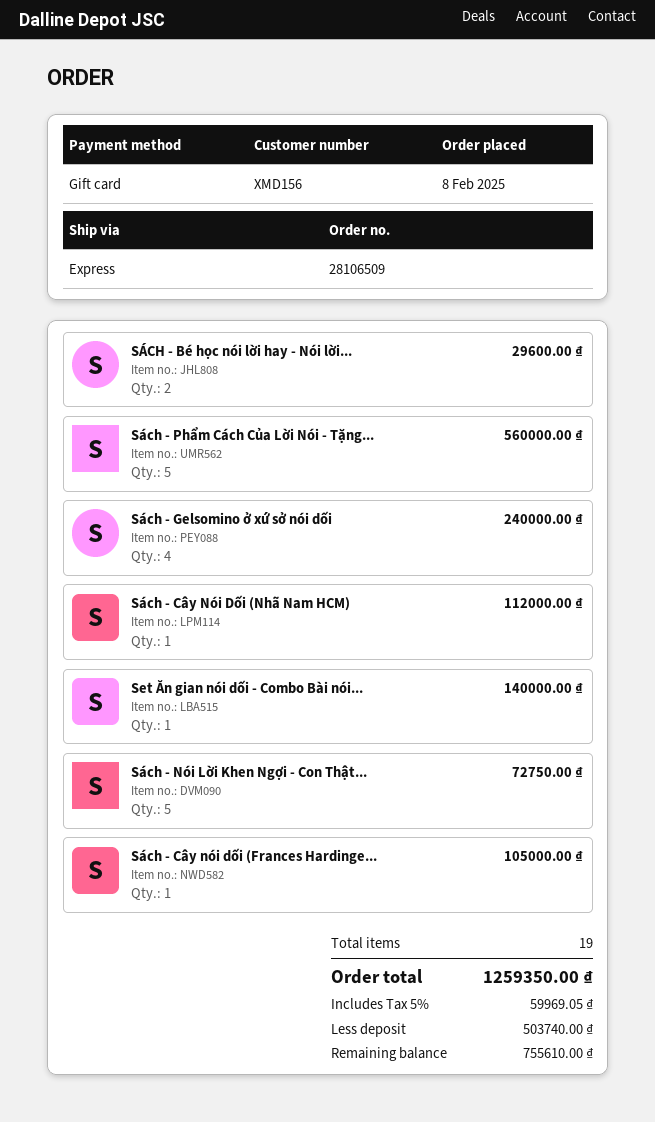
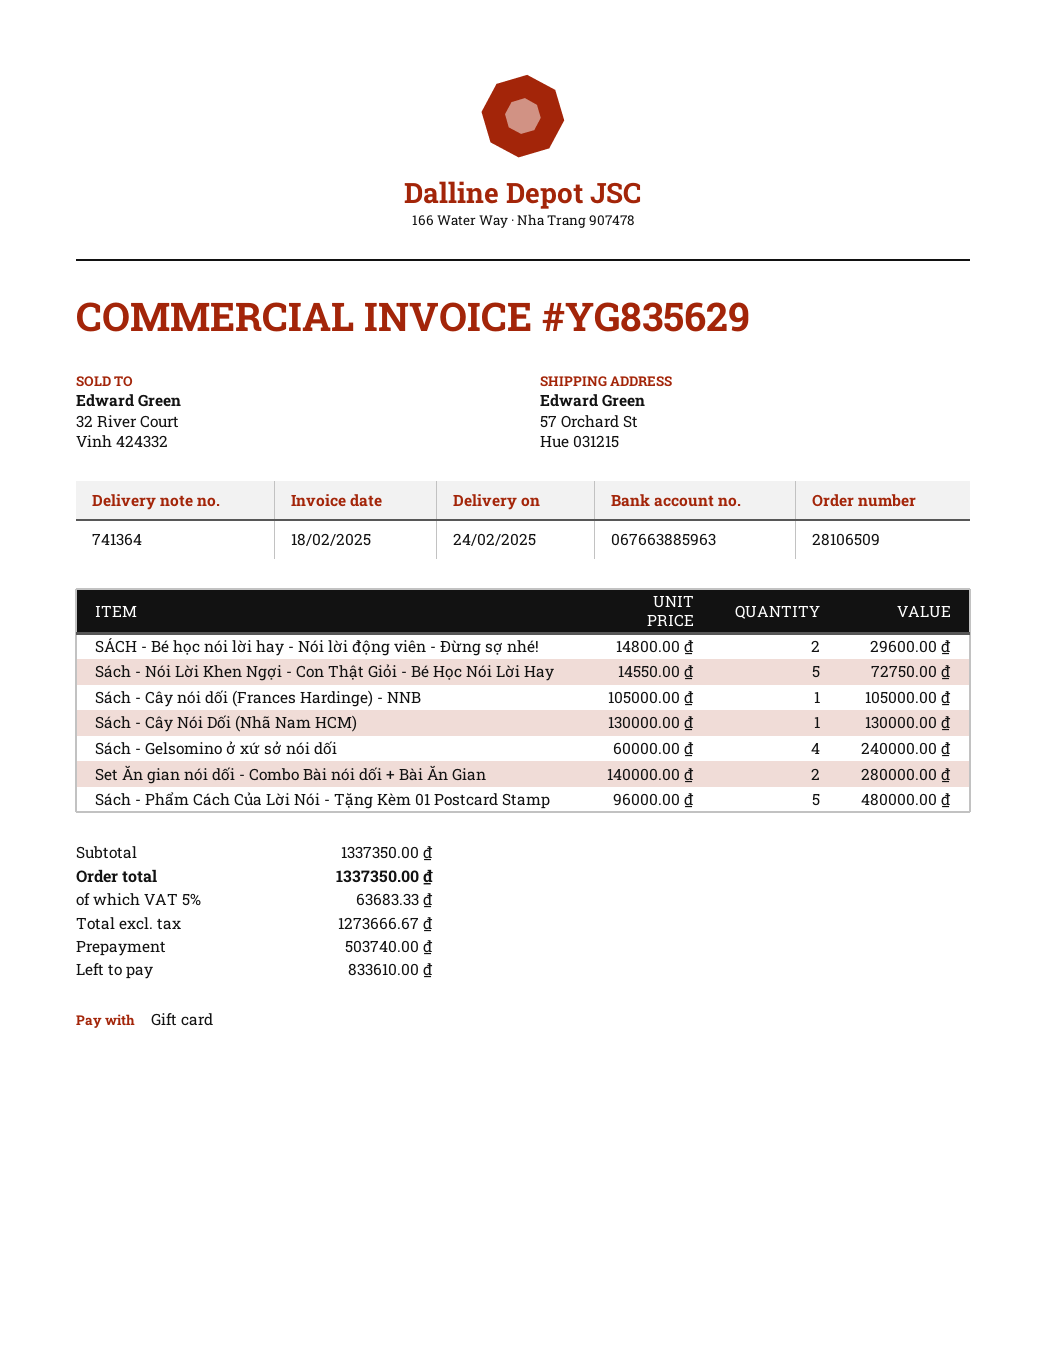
Sách - Phẩm Cách Của Lời Nói - Tặng...: 5 for 560000.00 -> 5 for 480000.00
Sách - Cây Nói Dối (Nhã Nam HCM): 1 for 112000.00 -> 1 for 130000.00
Set Ăn gian nói dối - Combo Bài nói...: 1 for 140000.00 -> 2 for 280000.00
tax: 5% = 59969.05 -> 5% = 63683.33
total: 1259350.00 -> 1337350.00
balance: 755610.00 -> 833610.00

